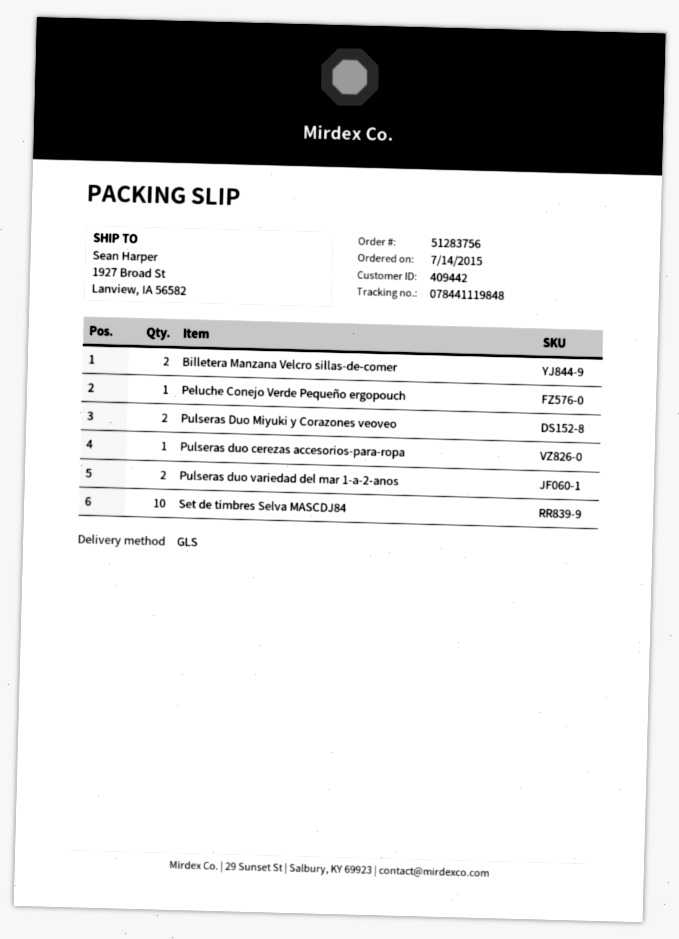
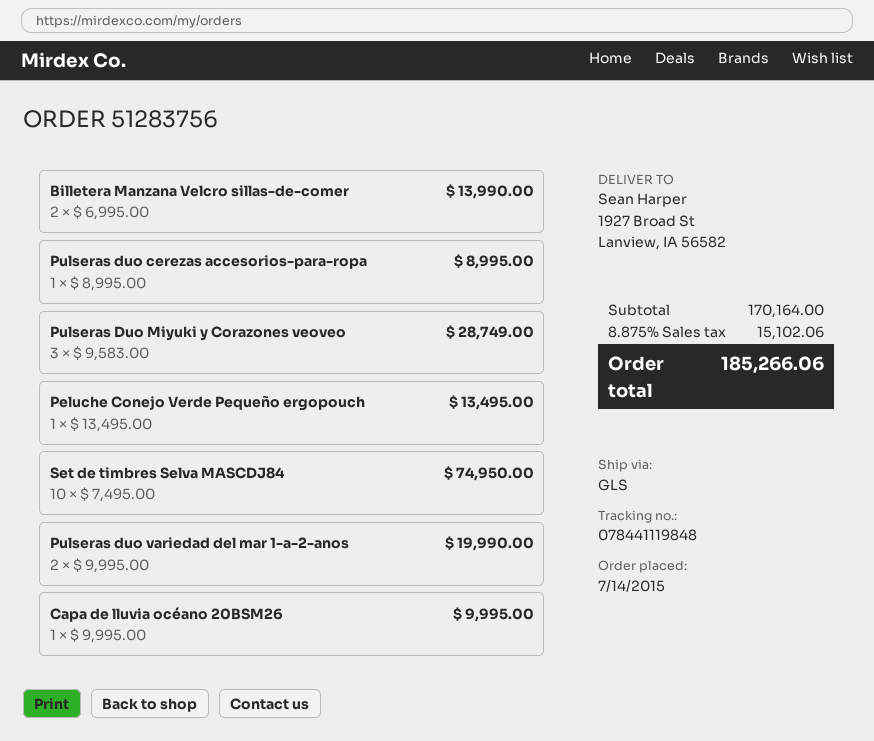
Pulseras Duo Miyuki y Corazones veoveo: 2 -> 3
Capa de lluvia océano 20BSM26: none -> 1

